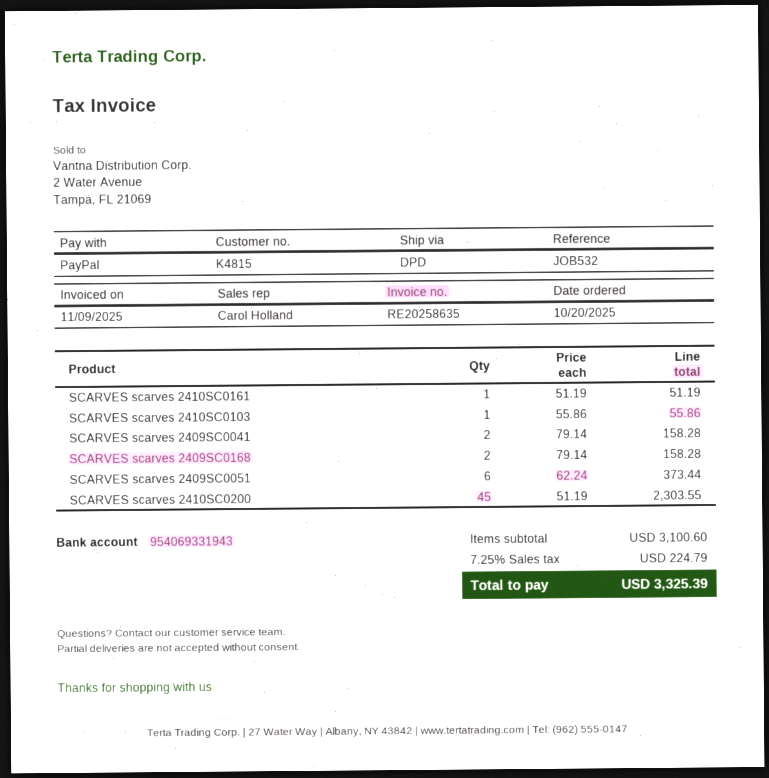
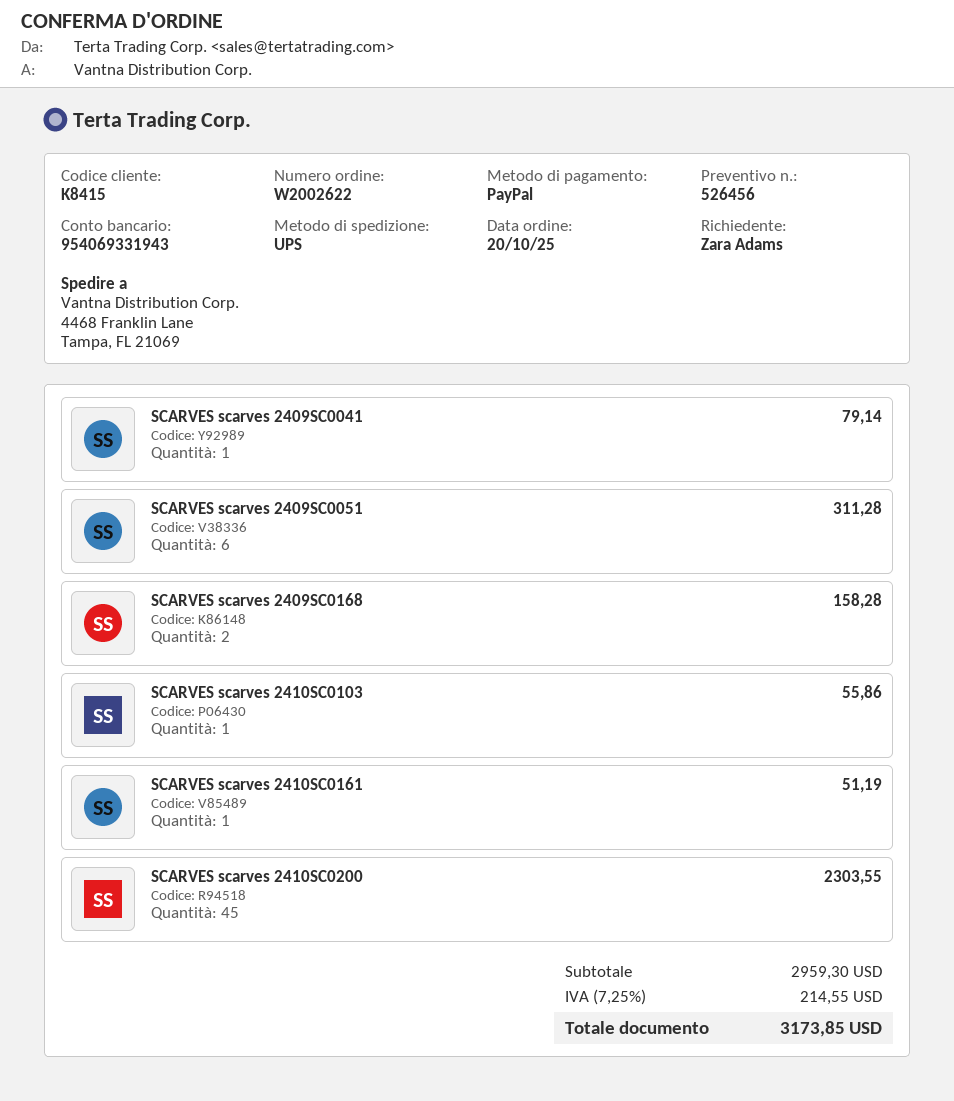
customer number: K4815 -> K8415
shipping method: DPD -> UPS
SCARVES scarves 2409SC0041: 2 for 158.28 -> 1 for 79.14
SCARVES scarves 2409SC0051: 6 for 373.44 -> 6 for 311.28
subtotal: 3100.60 -> 2959.30
tax: 7.25% = 224.79 -> 7.25% = 214.55
total: 3325.39 -> 3173.85

